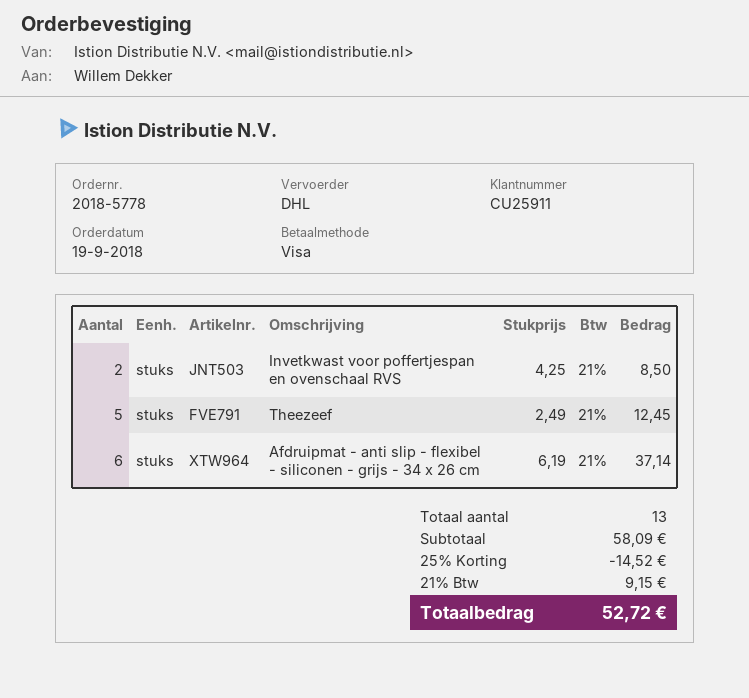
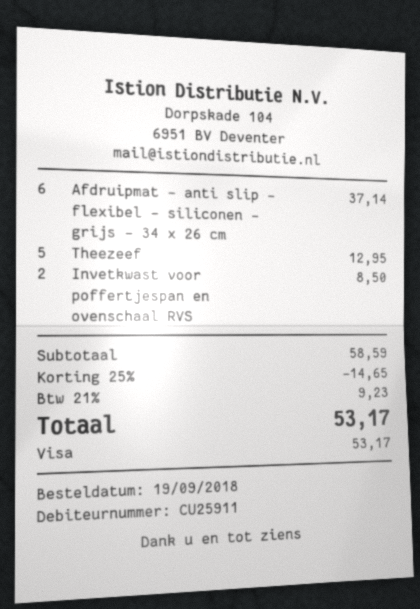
Theezeef: 5 for 12.45 -> 5 for 12.95
subtotal: 58.09 -> 58.59
discount: 25% = 14.52 -> 25% = 14.65
tax: 21% = 9.15 -> 21% = 9.23
total: 52.72 -> 53.17

